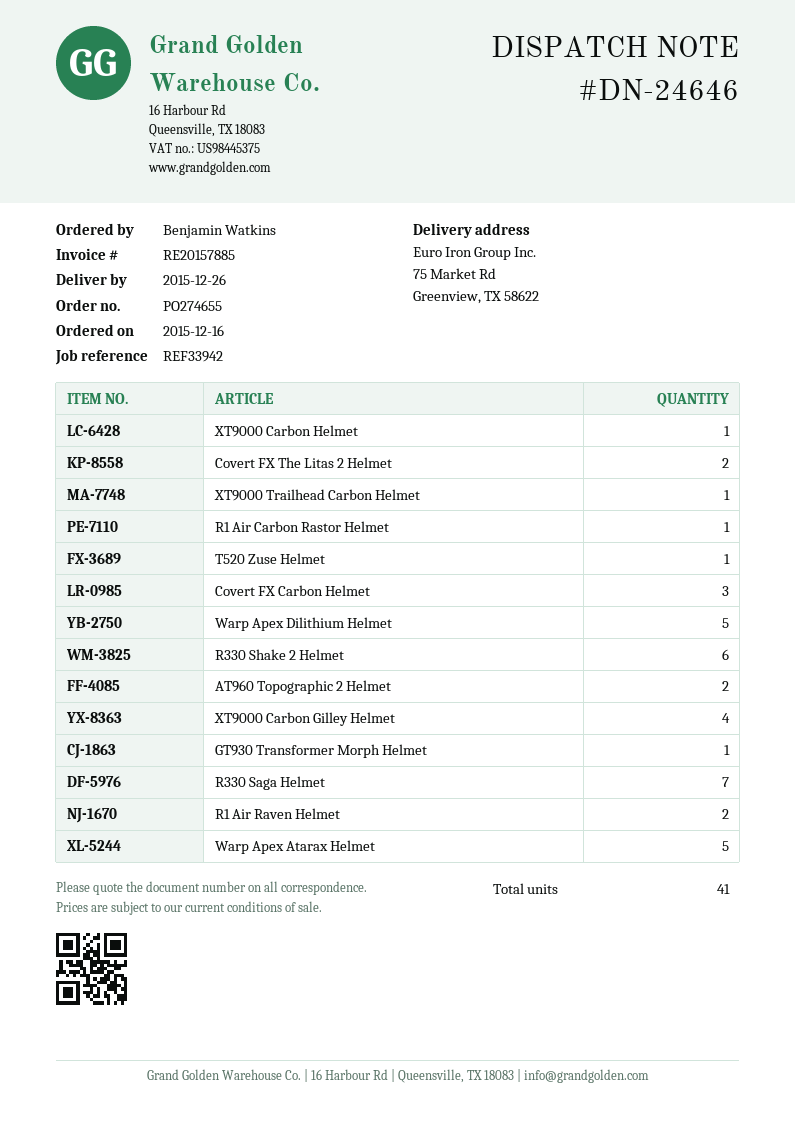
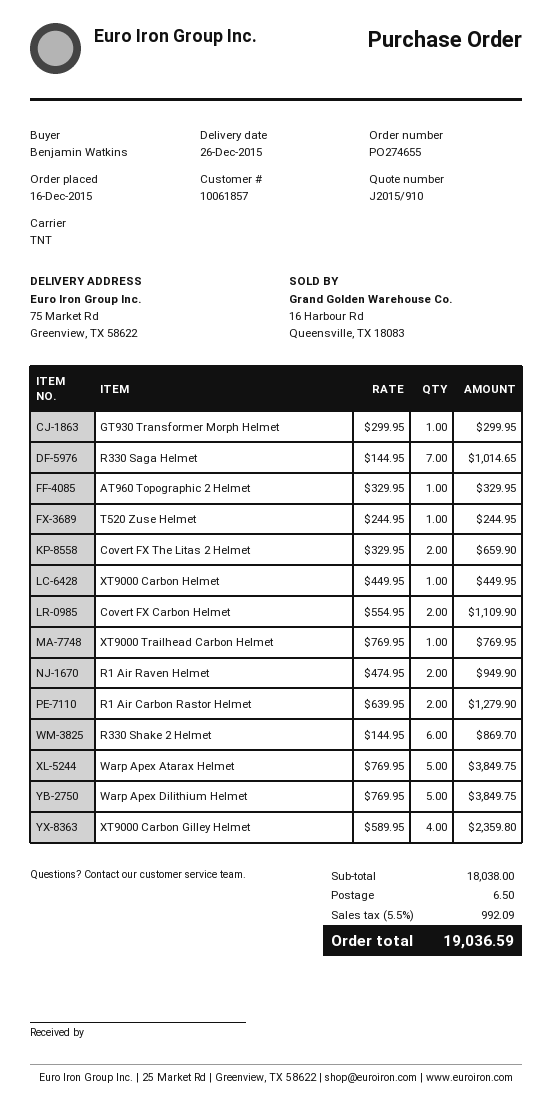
R1 Air Carbon Rastor Helmet: 1 -> 2
Covert FX Carbon Helmet: 3 -> 2
AT960 Topographic 2 Helmet: 2 -> 1

